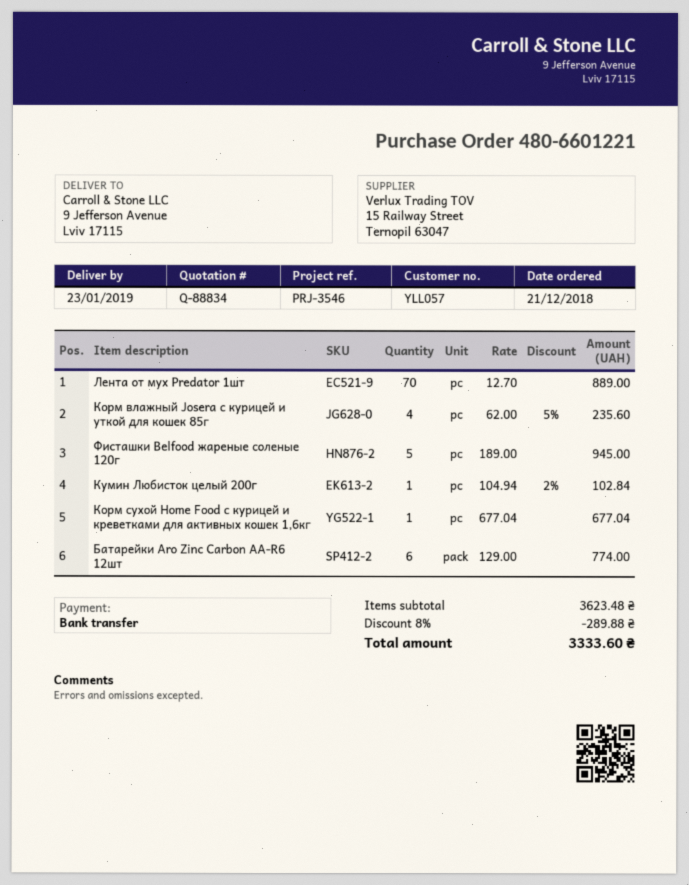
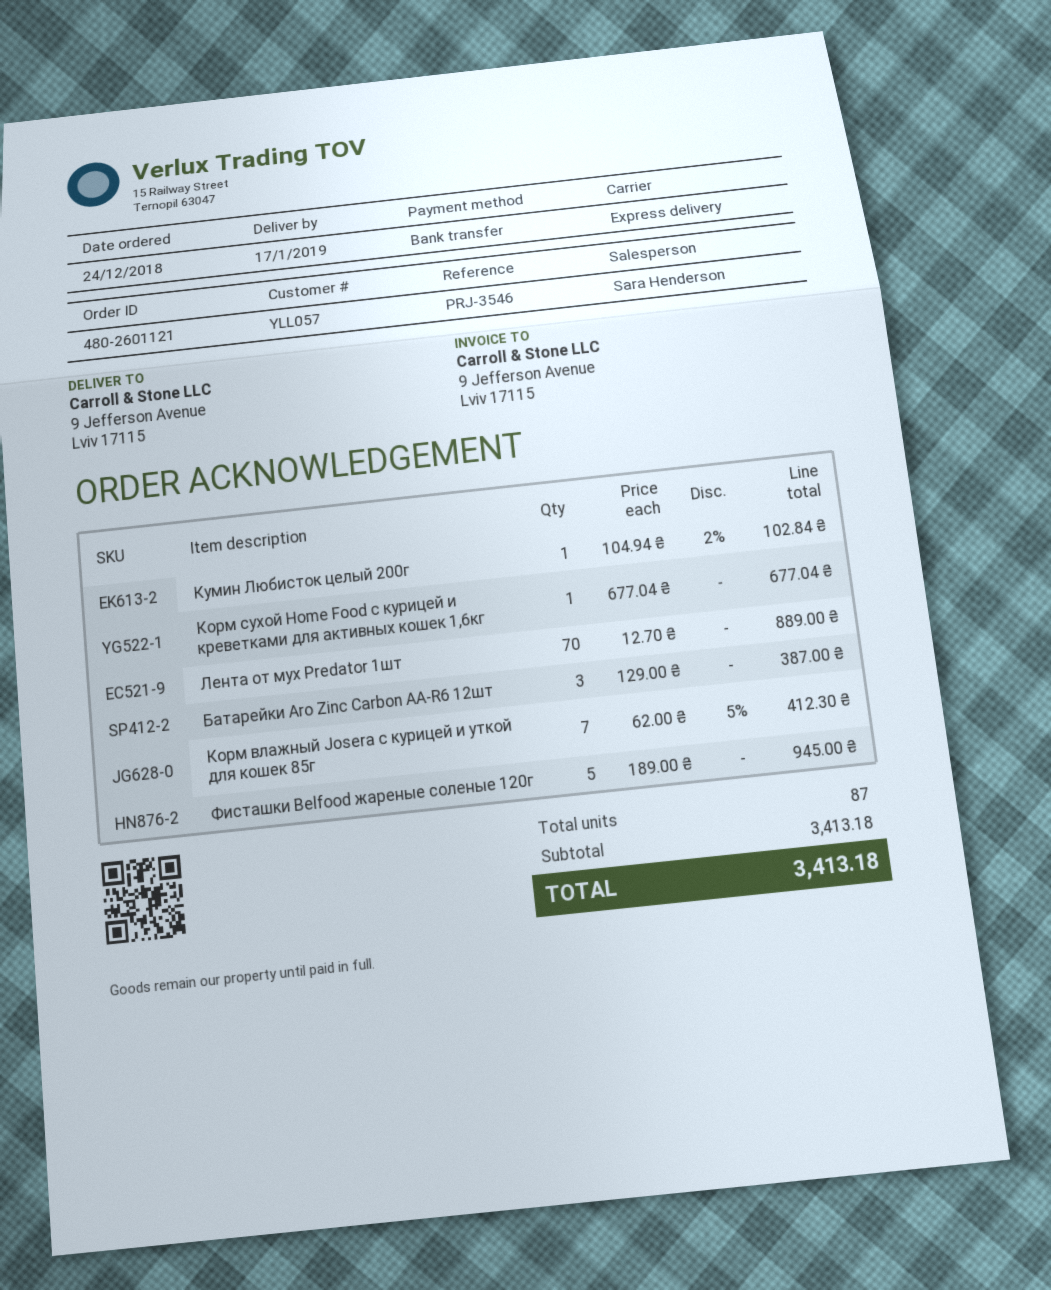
order number: 480-6601221 -> 480-2601121
order date: 2018-12-21 -> 2018-12-24
delivery date: 2019-01-23 -> 2019-01-17
Корм влажный Josera с курицей и уткой для кошек 85г: 4 x 62.00 - 5% = 235.60 -> 7 x 62.00 - 5% = 412.30
Батарейки Aro Zinc Carbon AA-R6 12шт: 6 x 129.00 = 774.00 -> 3 x 129.00 = 387.00
subtotal: 3623.48 -> 3413.18
discount: 8% = 289.88 -> none
total: 3333.60 -> 3413.18

